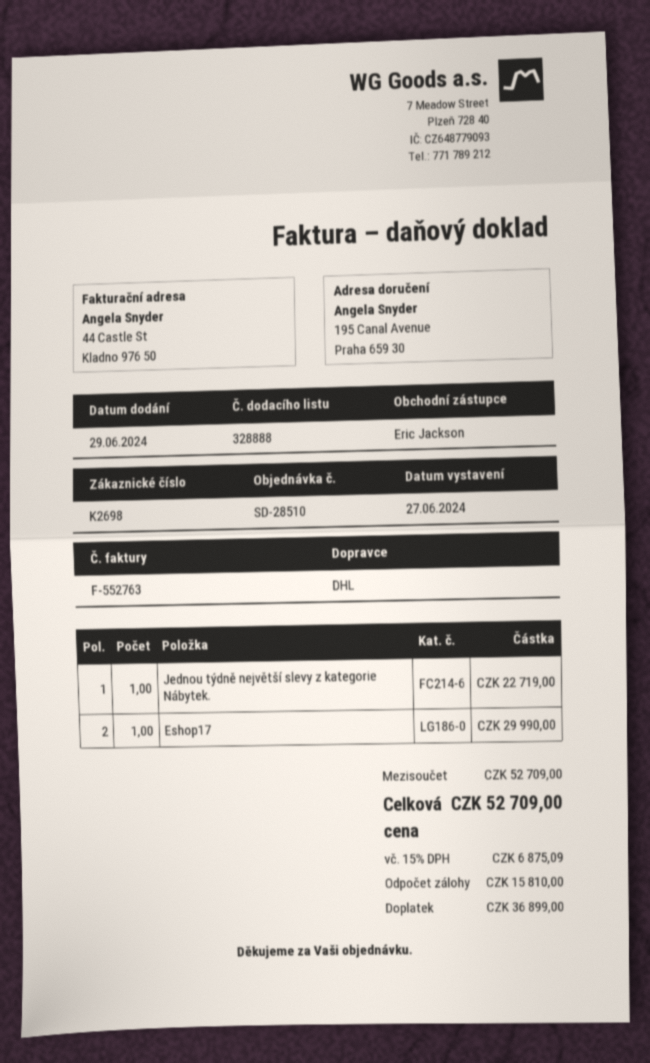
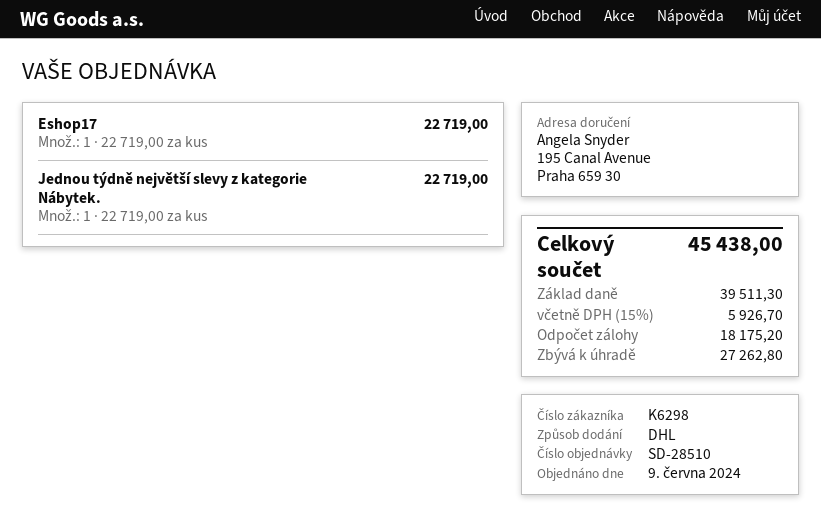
customer number: K2698 -> K6298
Eshop17: 1 for 29990.00 -> 1 for 22719.00
tax: 15% = 6875.09 -> 15% = 5926.70
total: 52709.00 -> 45438.00
deposit: 15810.00 -> 18175.20
balance: 36899.00 -> 27262.80

